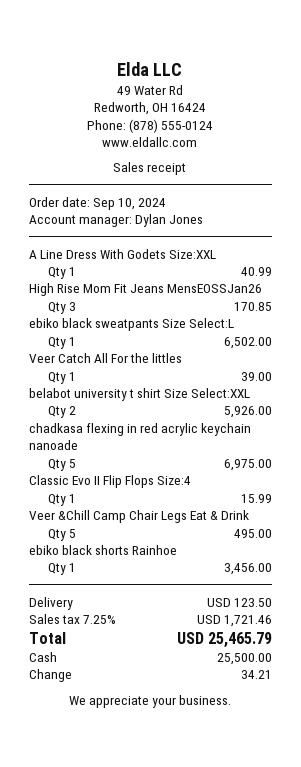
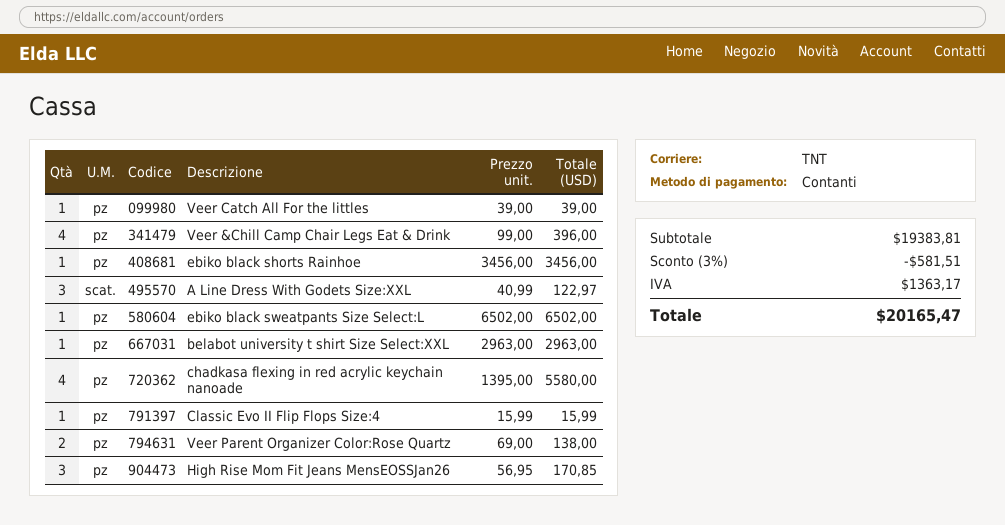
A Line Dress With Godets Size:XXL: 1 for 40.99 -> 3 for 122.97
belabot university t shirt Size Select:XXL: 2 for 5926.00 -> 1 for 2963.00
chadkasa flexing in red acrylic keychain nanoade: 5 for 6975.00 -> 4 for 5580.00
Veer &Chill Camp Chair Legs Eat & Drink: 5 for 495.00 -> 4 for 396.00
Veer Parent Organizer Color:Rose Quartz: none -> 2 for 138.00
discount: none -> 3% = 581.51
shipping: 123.50 -> none
tax: 1721.46 -> 1363.17
total: 25465.79 -> 20165.47

